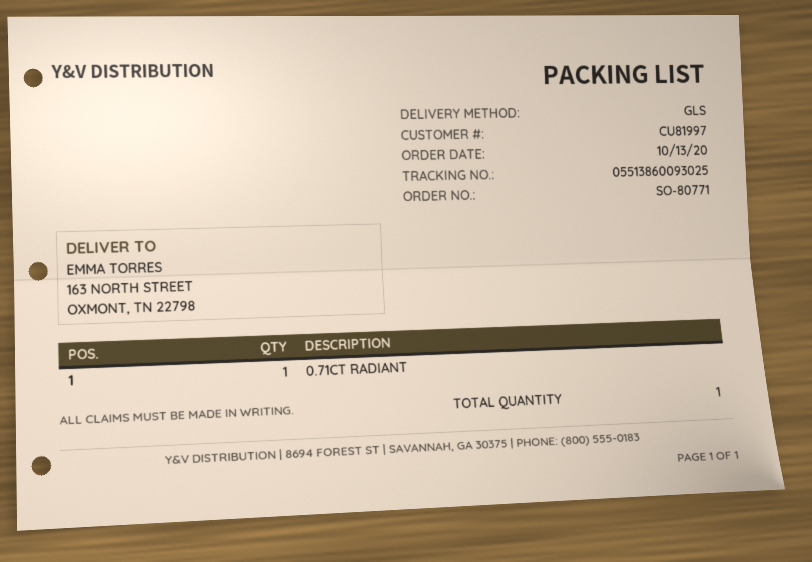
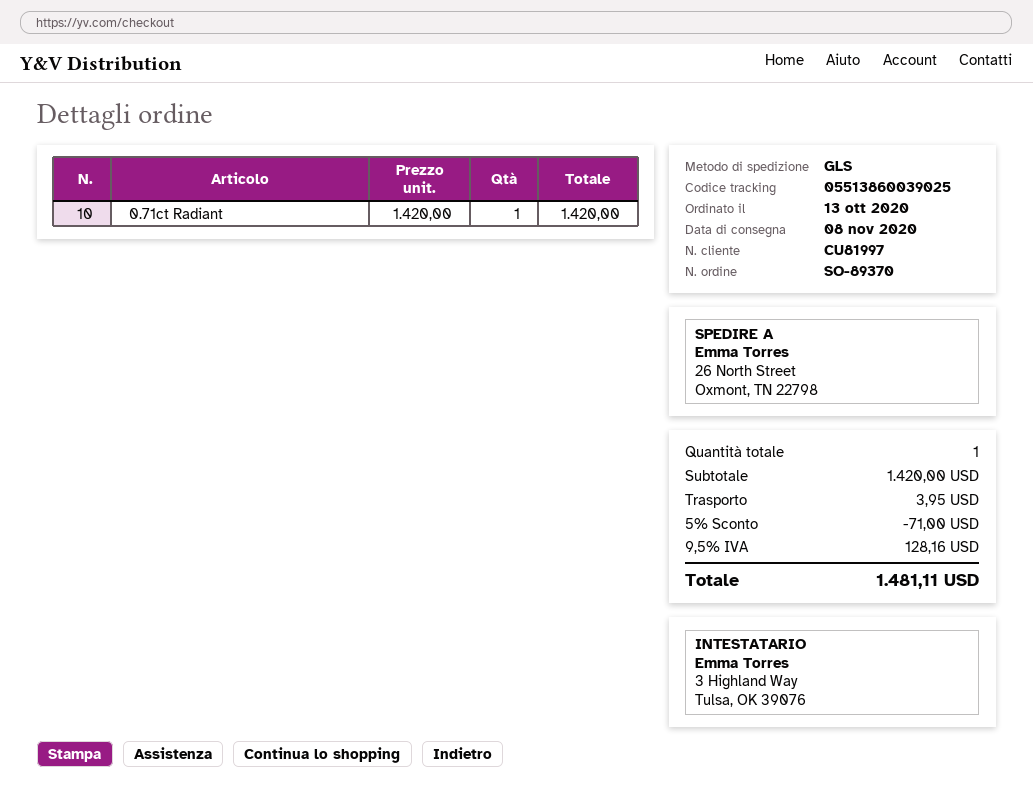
order number: SO-80771 -> SO-89370
tracking number: 05513860093025 -> 05513860039025
ship to: 163 NORTH STREET, OXMONT, TN 22798 -> 26 North Street, Oxmont, TN 22798

